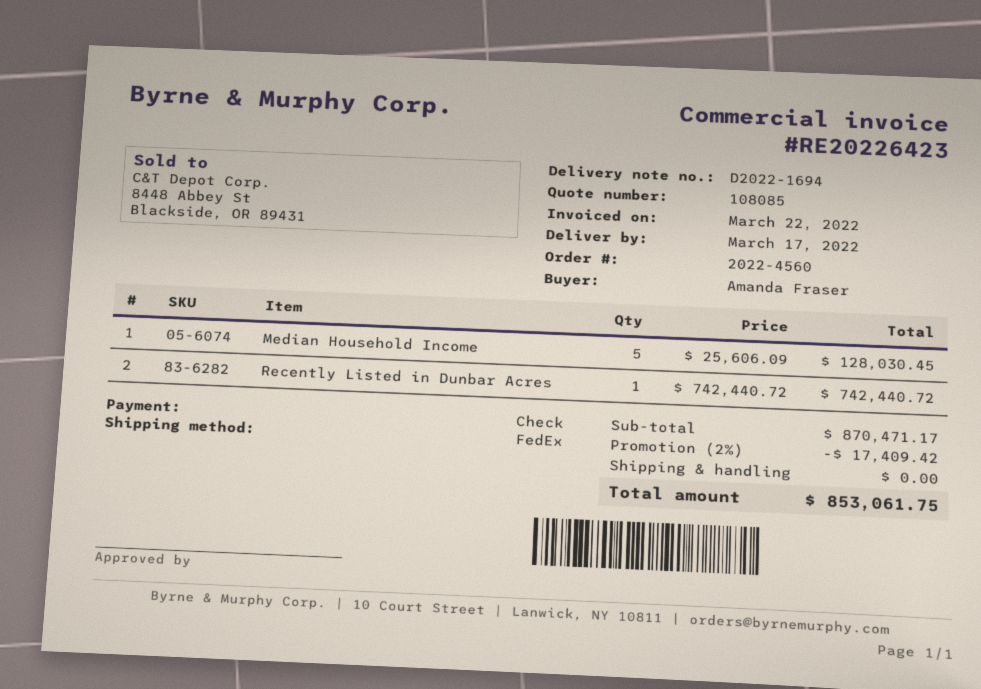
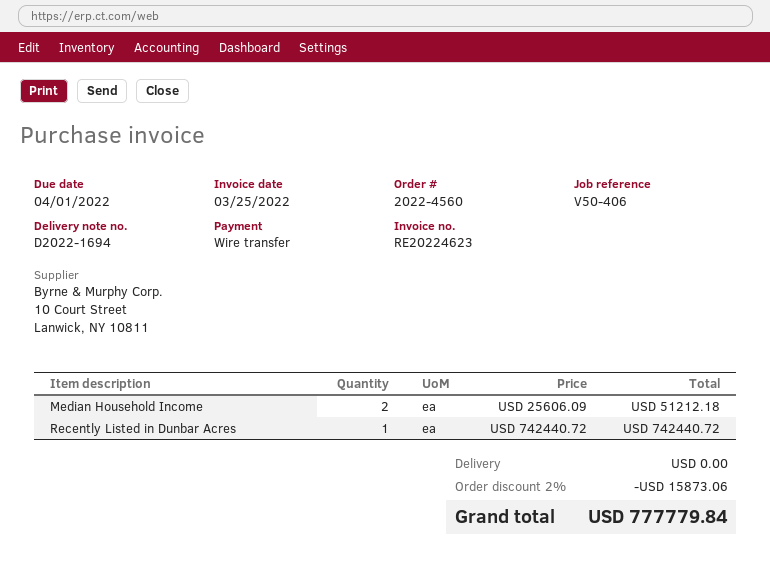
invoice number: RE20226423 -> RE20224623
invoice date: 2022-03-22 -> 2022-03-25
payment method: cheque -> bank transfer
Median Household Income: 5 x 25606.09 = 128030.45 -> 2 x 25606.09 = 51212.18
discount: 2% = 17409.42 -> 2% = 15873.06
total: 853061.75 -> 777779.84

